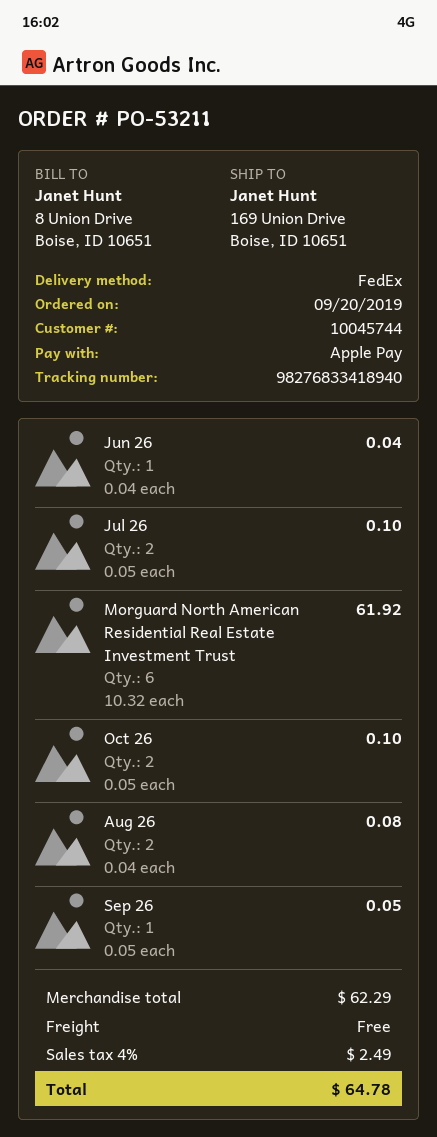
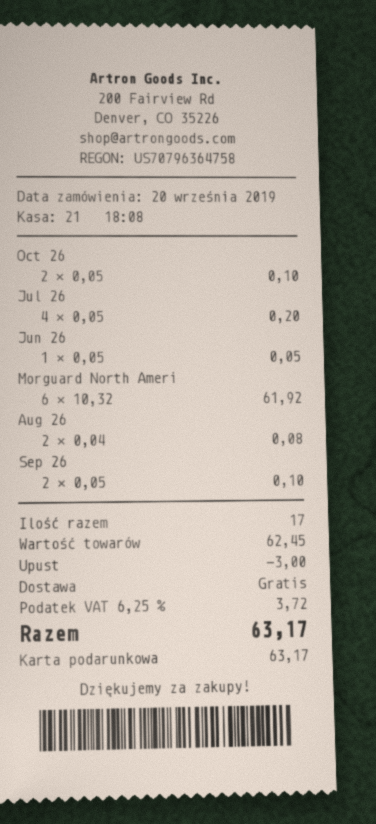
payment method: Apple Pay -> gift card
Jun 26: 1 x 0.04 = 0.04 -> 1 x 0.05 = 0.05
Jul 26: 2 x 0.05 = 0.10 -> 4 x 0.05 = 0.20
Sep 26: 1 x 0.05 = 0.05 -> 2 x 0.05 = 0.10
subtotal: 62.29 -> 62.45
discount: none -> 3.00
tax: 4% = 2.49 -> 6.25% = 3.72
total: 64.78 -> 63.17

